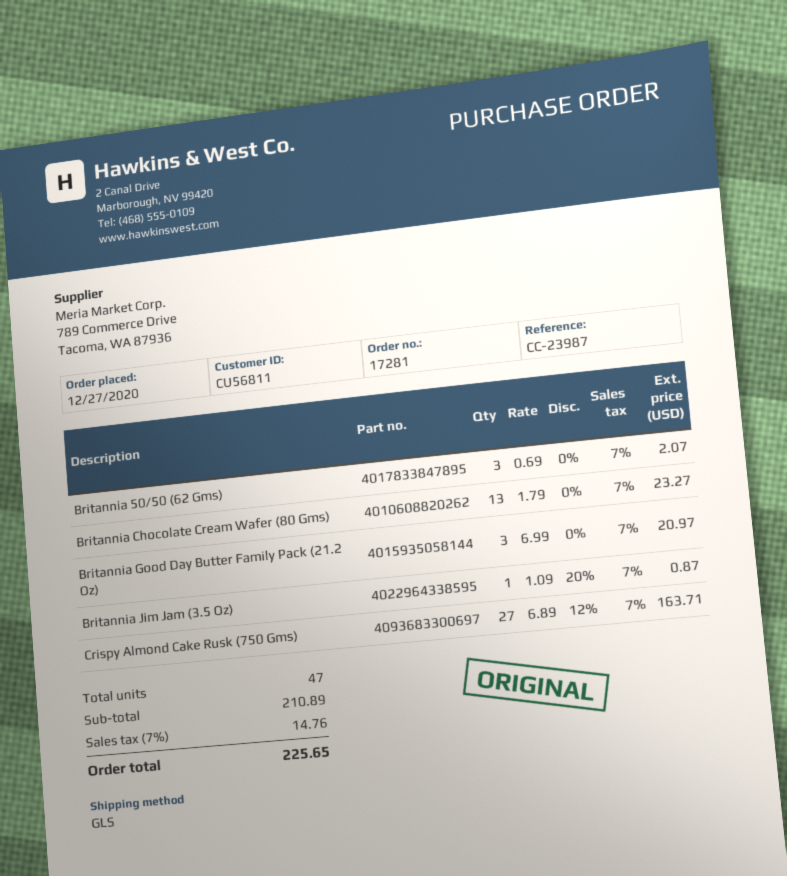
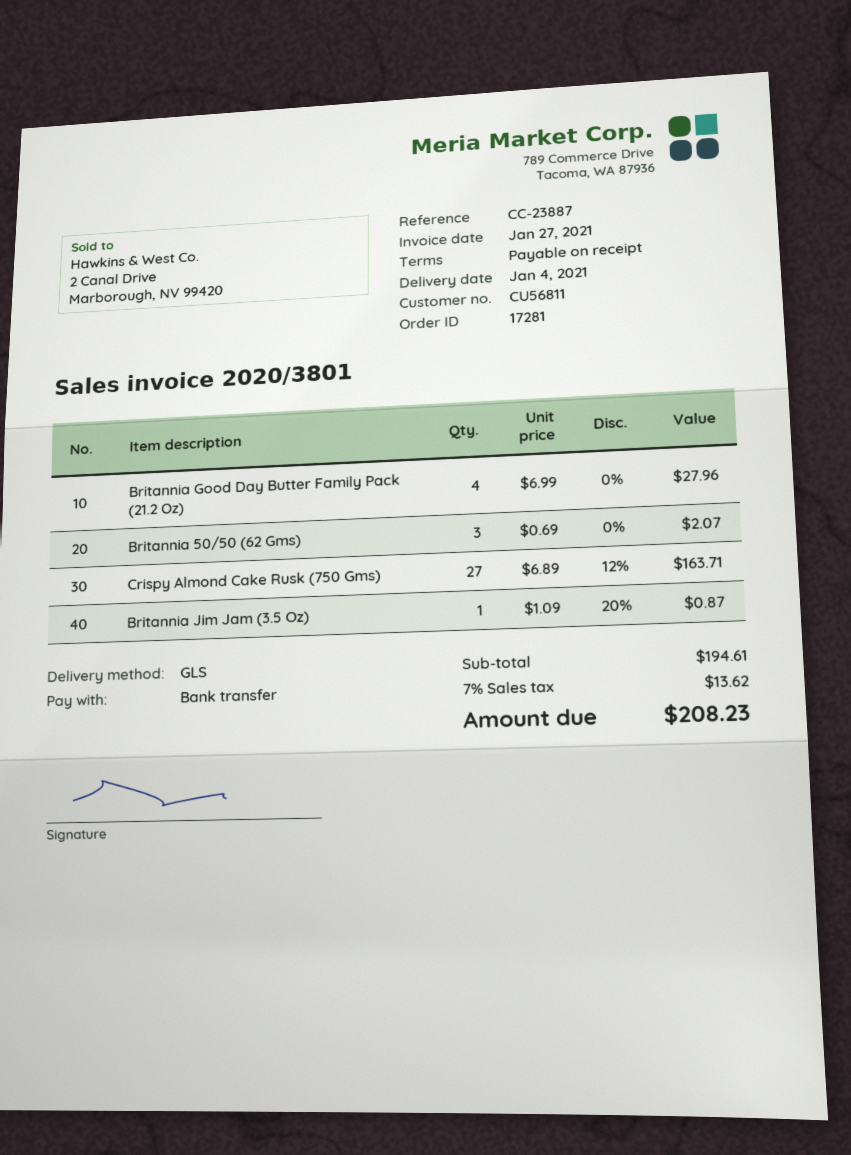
reference: CC-23987 -> CC-23887
Britannia Chocolate Cream Wafer (80 Gms): 13 x 1.79 = 23.27 -> none
Britannia Good Day Butter Family Pack (21.2 Oz): 3 x 6.99 = 20.97 -> 4 x 6.99 = 27.96
subtotal: 210.89 -> 194.61
tax: 7% = 14.76 -> 7% = 13.62
total: 225.65 -> 208.23

